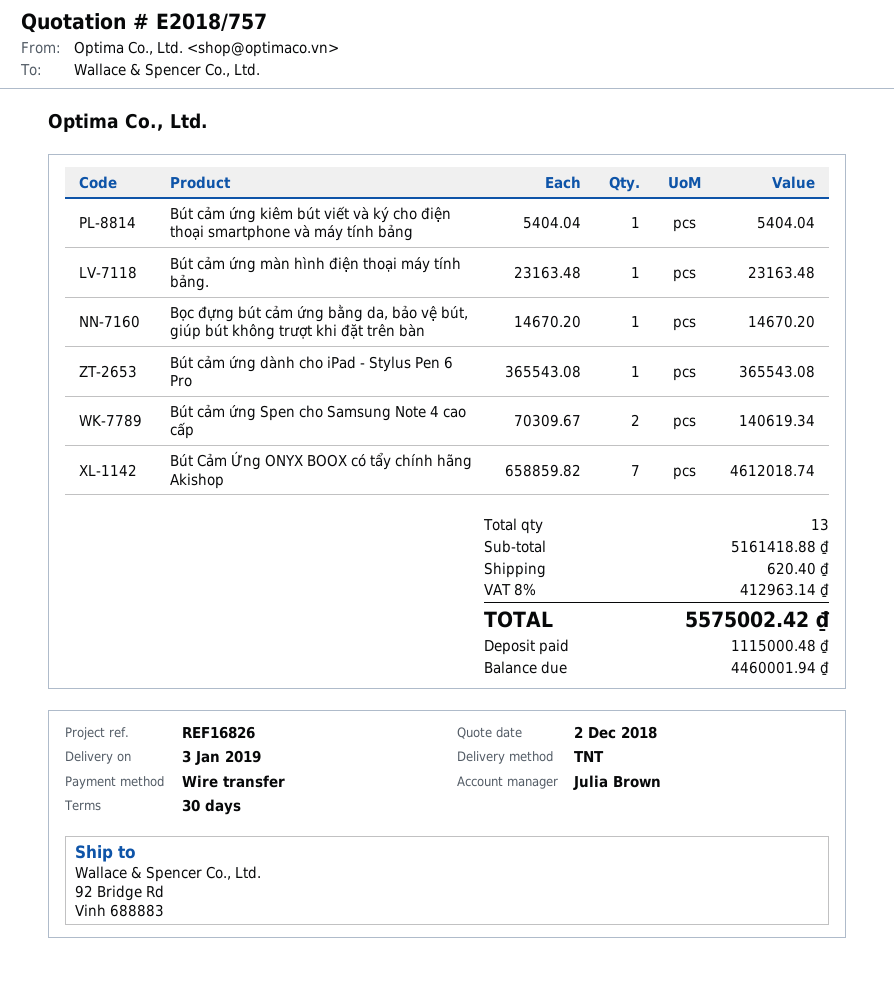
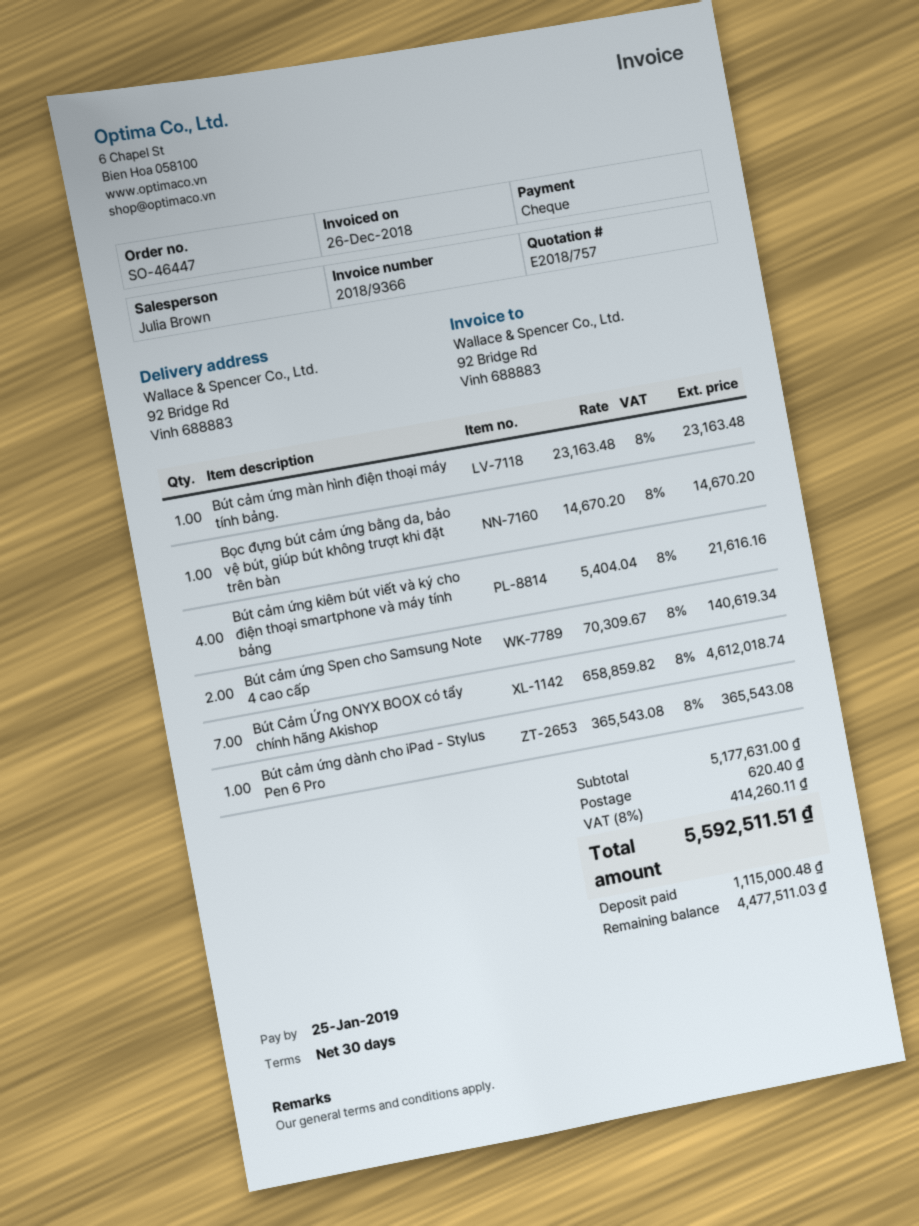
payment method: bank transfer -> cheque
Bút cảm ứng kiêm bút viết và ký cho điện thoại smartphone và máy tính bảng: 1 x 5404.04 = 5404.04 -> 4 x 5404.04 = 21616.16
subtotal: 5161418.88 -> 5177631.00
tax: 8% = 412963.14 -> 8% = 414260.11
total: 5575002.42 -> 5592511.51
balance: 4460001.94 -> 4477511.03

